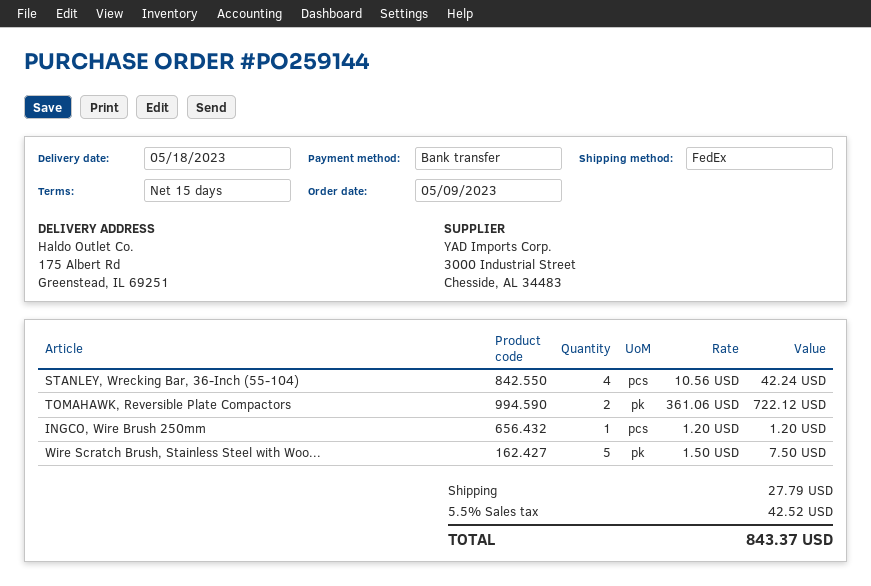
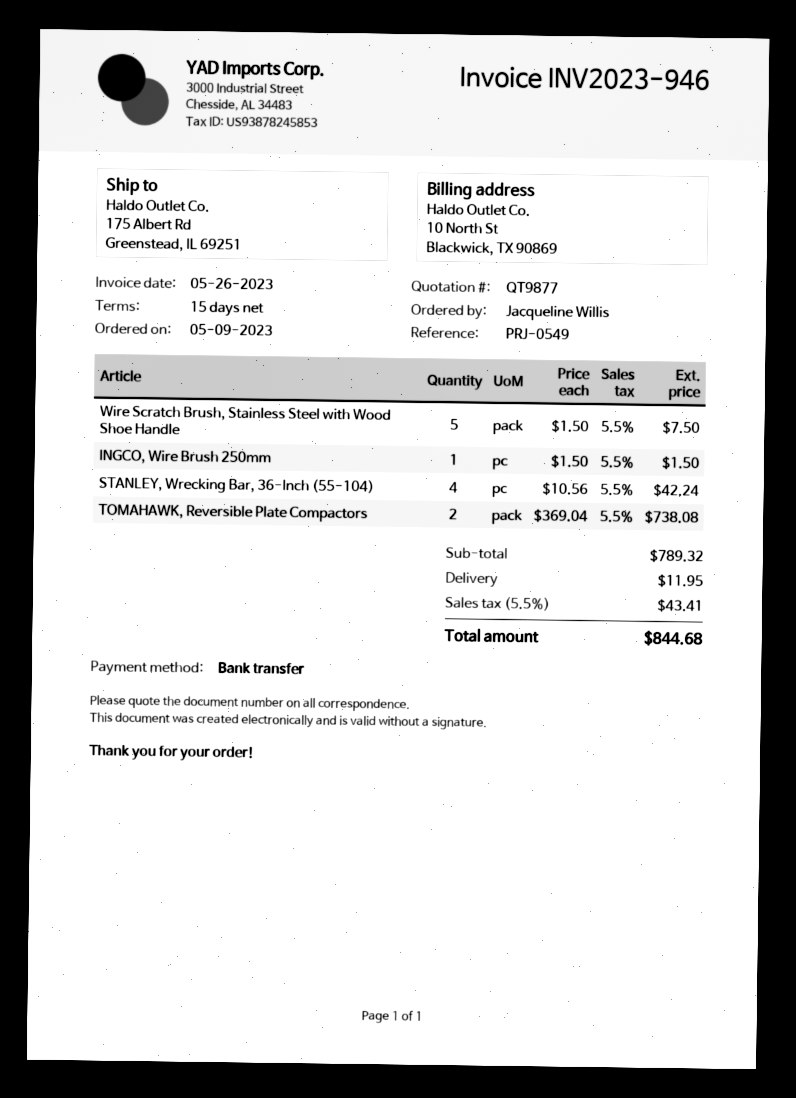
TOMAHAWK, Reversible Plate Compactors: 2 x 361.06 = 722.12 -> 2 x 369.04 = 738.08
INGCO, Wire Brush 250mm: 1 x 1.20 = 1.20 -> 1 x 1.50 = 1.50
shipping: 27.79 -> 11.95
tax: 5.5% = 42.52 -> 5.5% = 43.41
total: 843.37 -> 844.68

